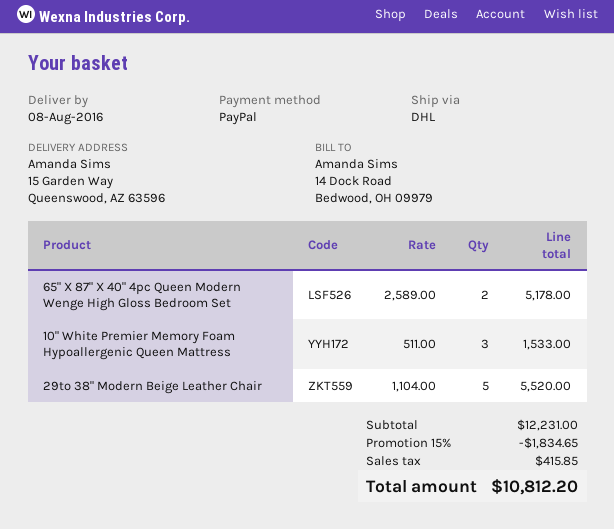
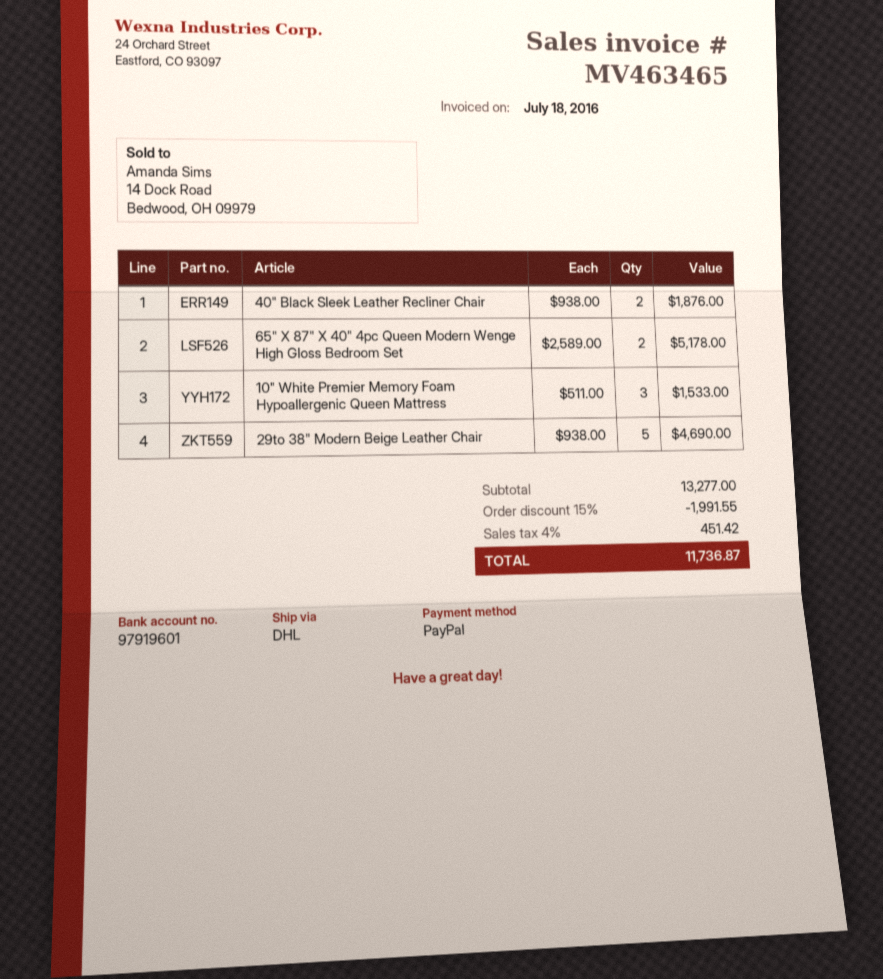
29to 38" Modern Beige Leather Chair: 5 x 1104.00 = 5520.00 -> 5 x 938.00 = 4690.00
40" Black Sleek Leather Recliner Chair: none -> 2 x 938.00 = 1876.00
subtotal: 12231.00 -> 13277.00
discount: 15% = 1834.65 -> 15% = 1991.55
tax: 415.85 -> 451.42
total: 10812.20 -> 11736.87

